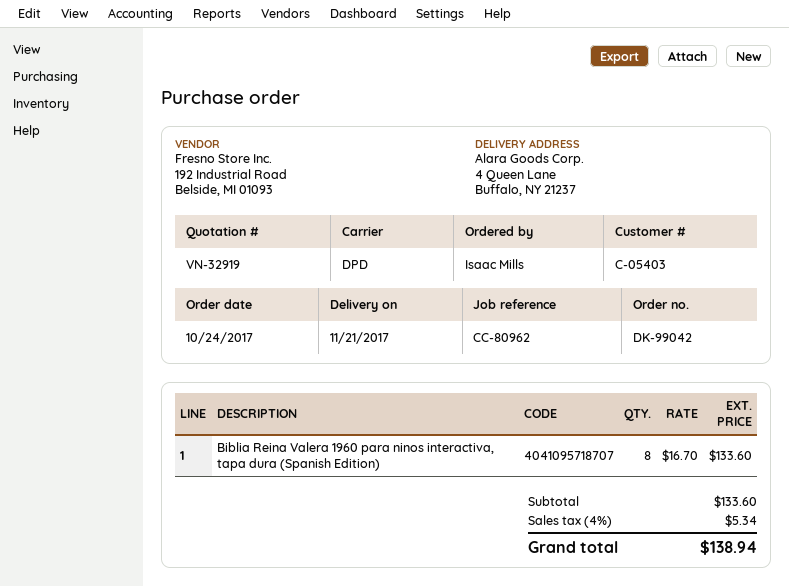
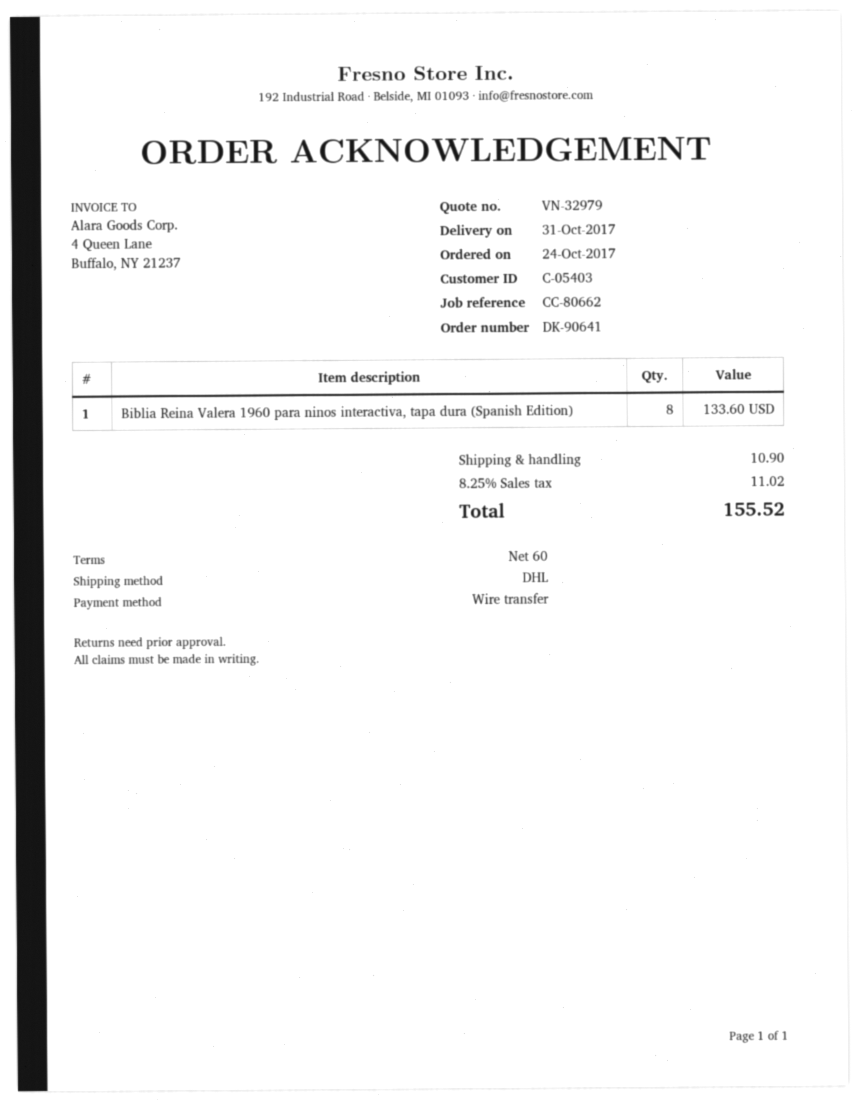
quote number: VN-32919 -> VN-32979
order number: DK-99042 -> DK-90641
delivery date: 2017-11-21 -> 2017-10-31
reference: CC-80962 -> CC-80662
shipping method: DPD -> DHL
shipping: none -> 10.90
tax: 4% = 5.34 -> 8.25% = 11.02
total: 138.94 -> 155.52

